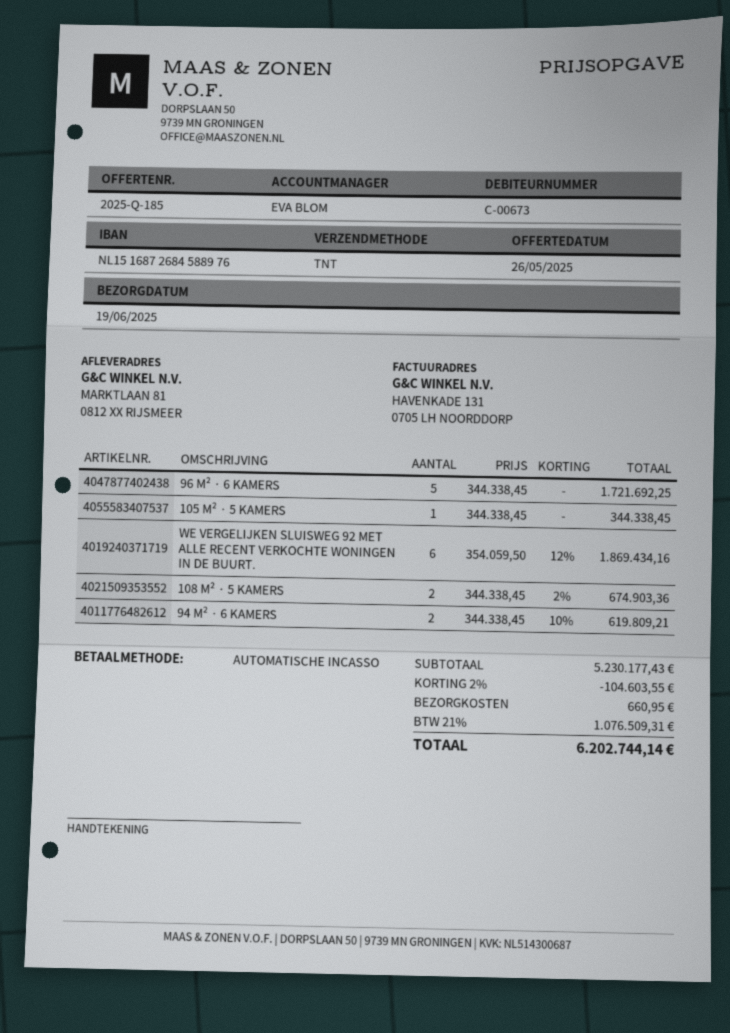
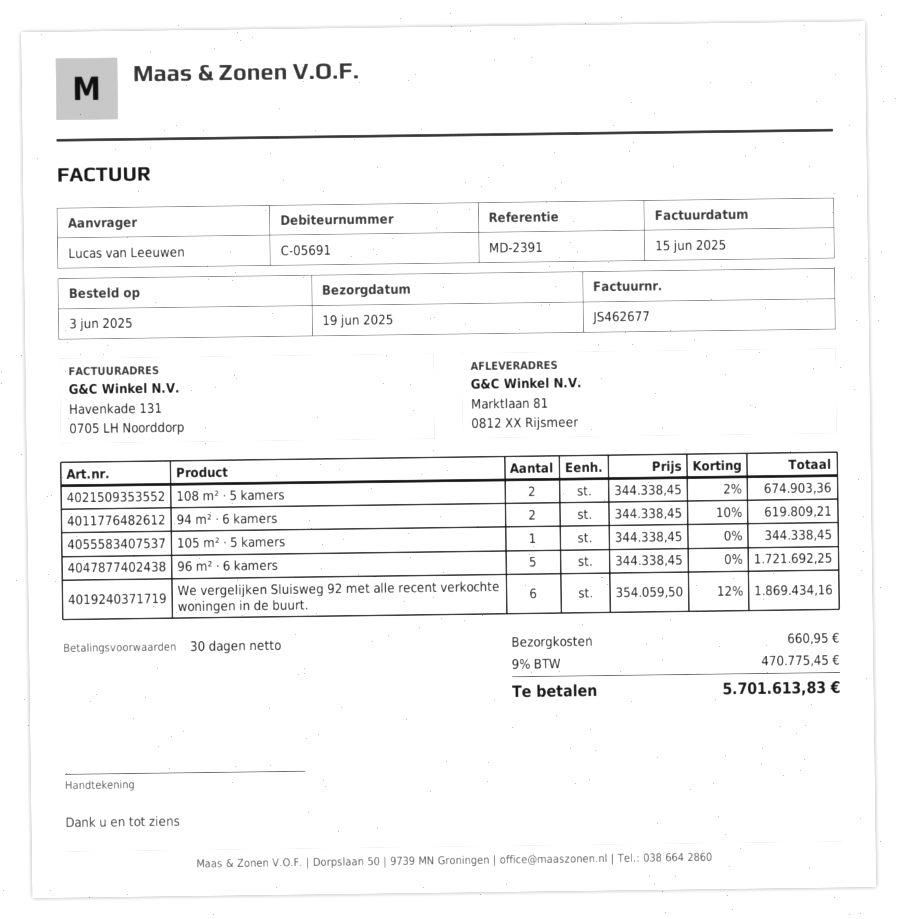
customer number: C-00673 -> C-05691
discount: 2% = 104603.55 -> none
tax: 21% = 1076509.31 -> 9% = 470775.45
total: 6202744.14 -> 5701613.83

